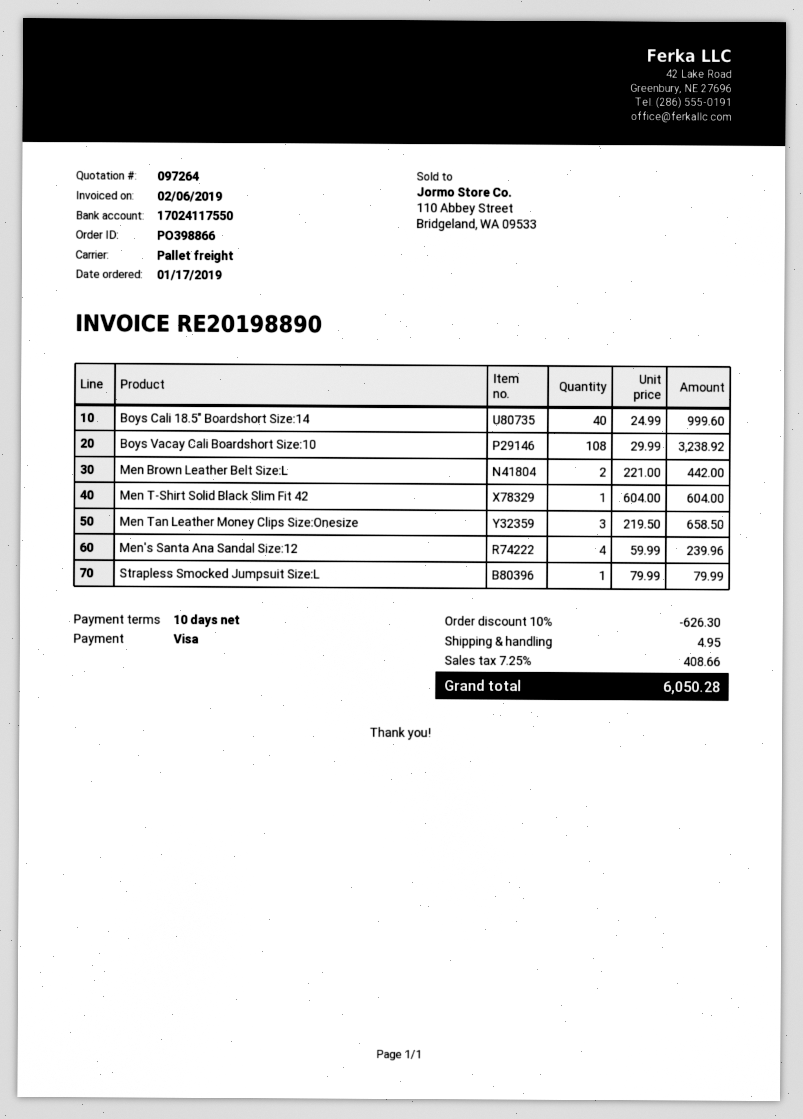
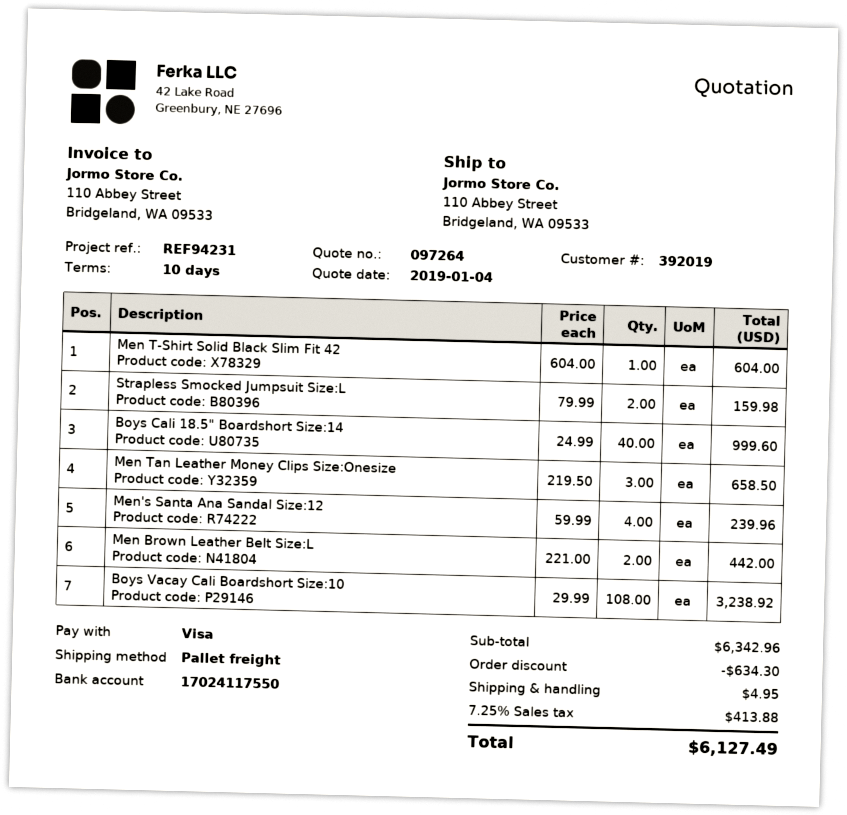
Strapless Smocked Jumpsuit Size:L: 1 x 79.99 = 79.99 -> 2 x 79.99 = 159.98
discount: 626.30 -> 634.30
tax: 7.25% = 408.66 -> 7.25% = 413.88
total: 6050.28 -> 6127.49

